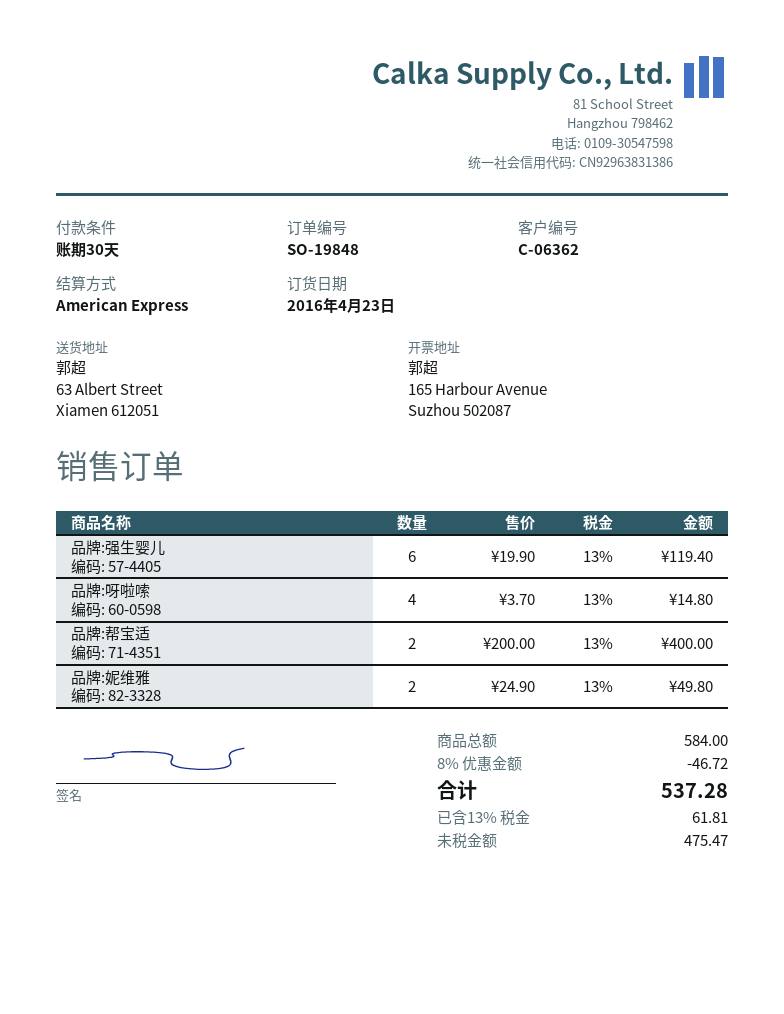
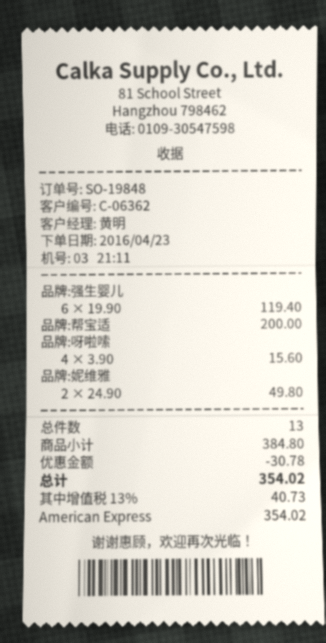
品牌:呀啦嗦: 4 x 3.70 = 14.80 -> 4 x 3.90 = 15.60
品牌:帮宝适: 2 x 200.00 = 400.00 -> 1 x 200.00 = 200.00
subtotal: 584.00 -> 384.80
discount: 46.72 -> 30.78
tax: 13% = 61.81 -> 13% = 40.73
total: 537.28 -> 354.02

